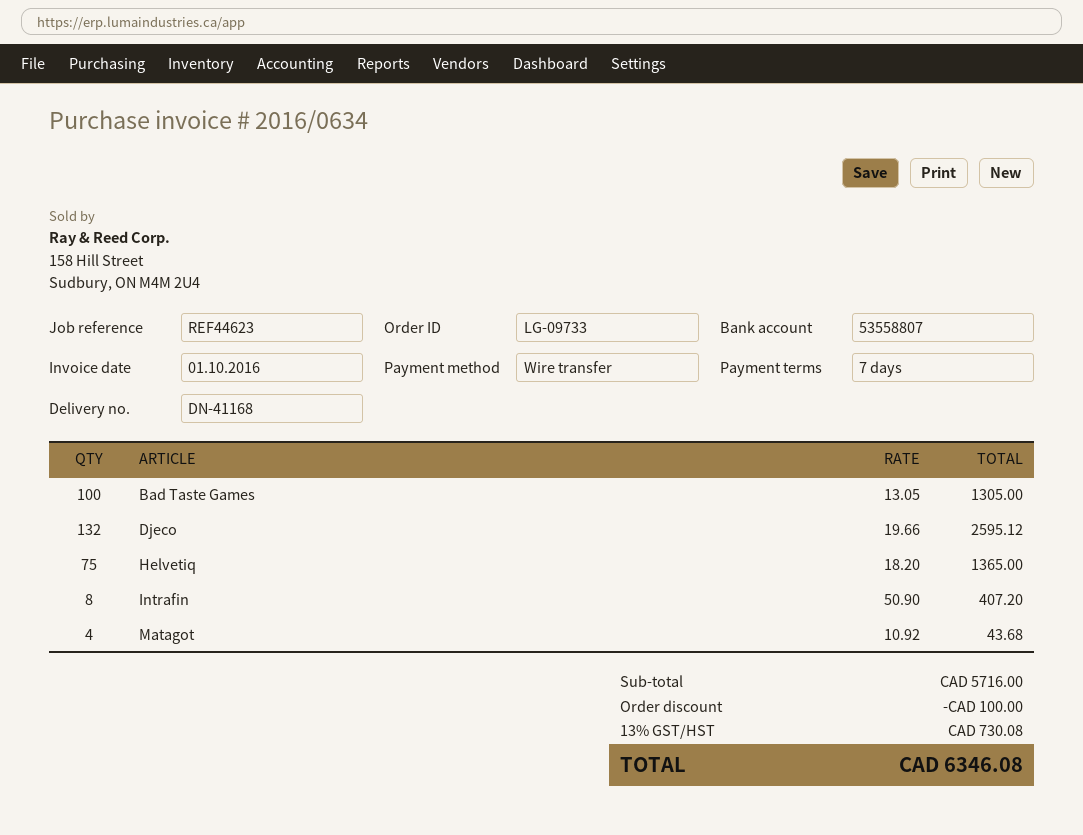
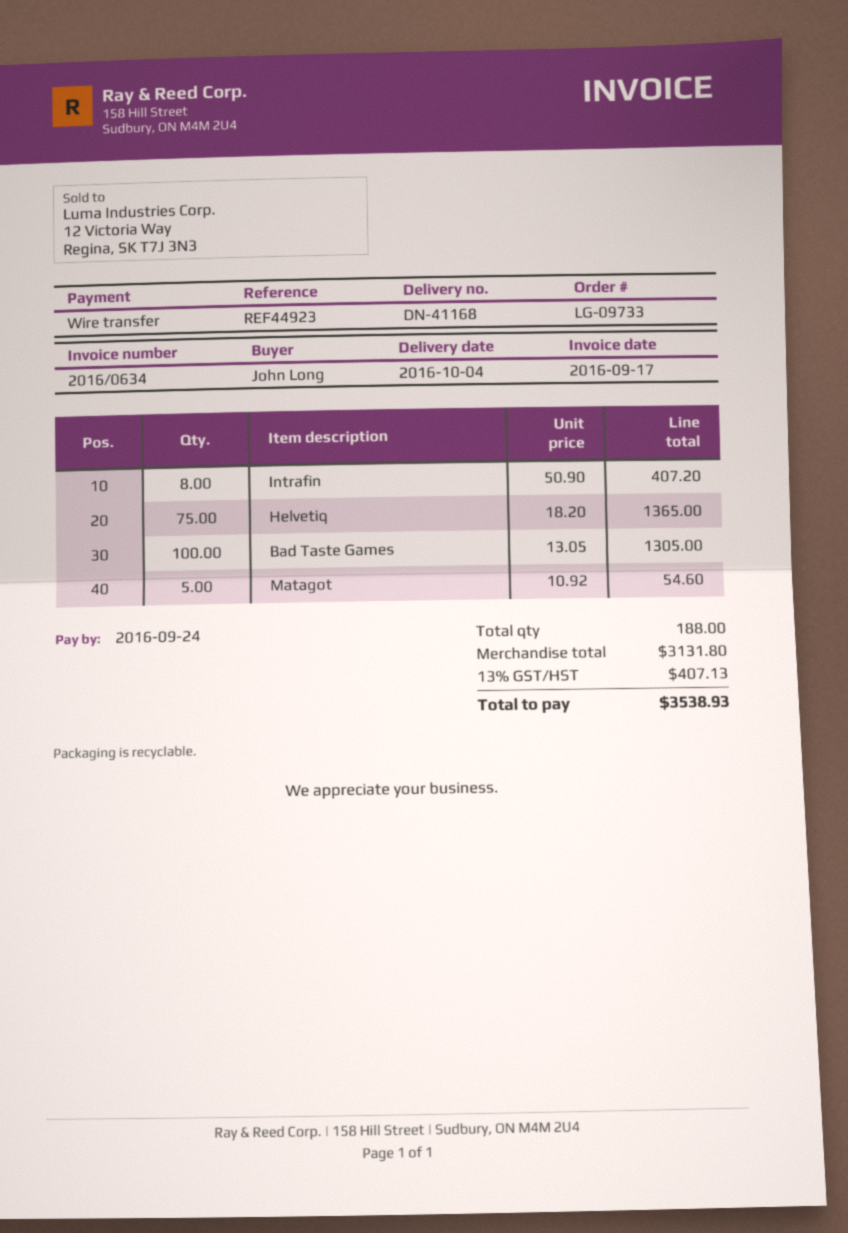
invoice date: 2016-10-01 -> 2016-09-17
reference: REF44623 -> REF44923
Djeco: 132 x 19.66 = 2595.12 -> none
Matagot: 4 x 10.92 = 43.68 -> 5 x 10.92 = 54.60
subtotal: 5716.00 -> 3131.80
discount: 100.00 -> none
tax: 13% = 730.08 -> 13% = 407.13
total: 6346.08 -> 3538.93

